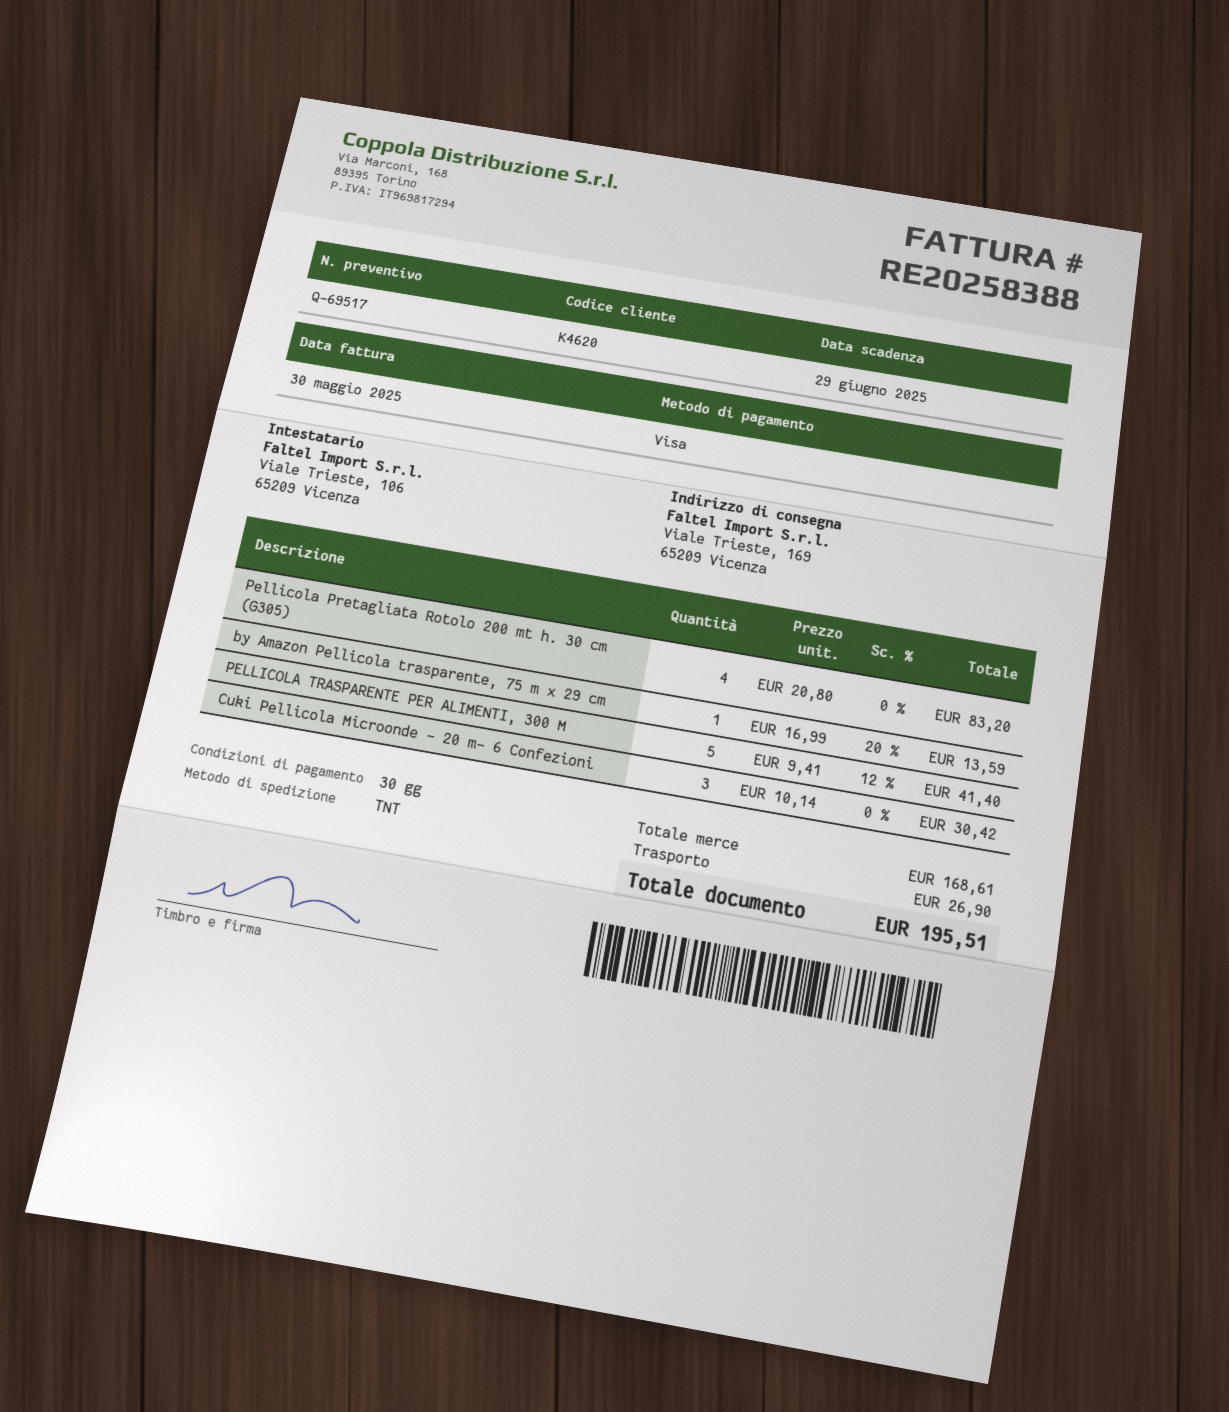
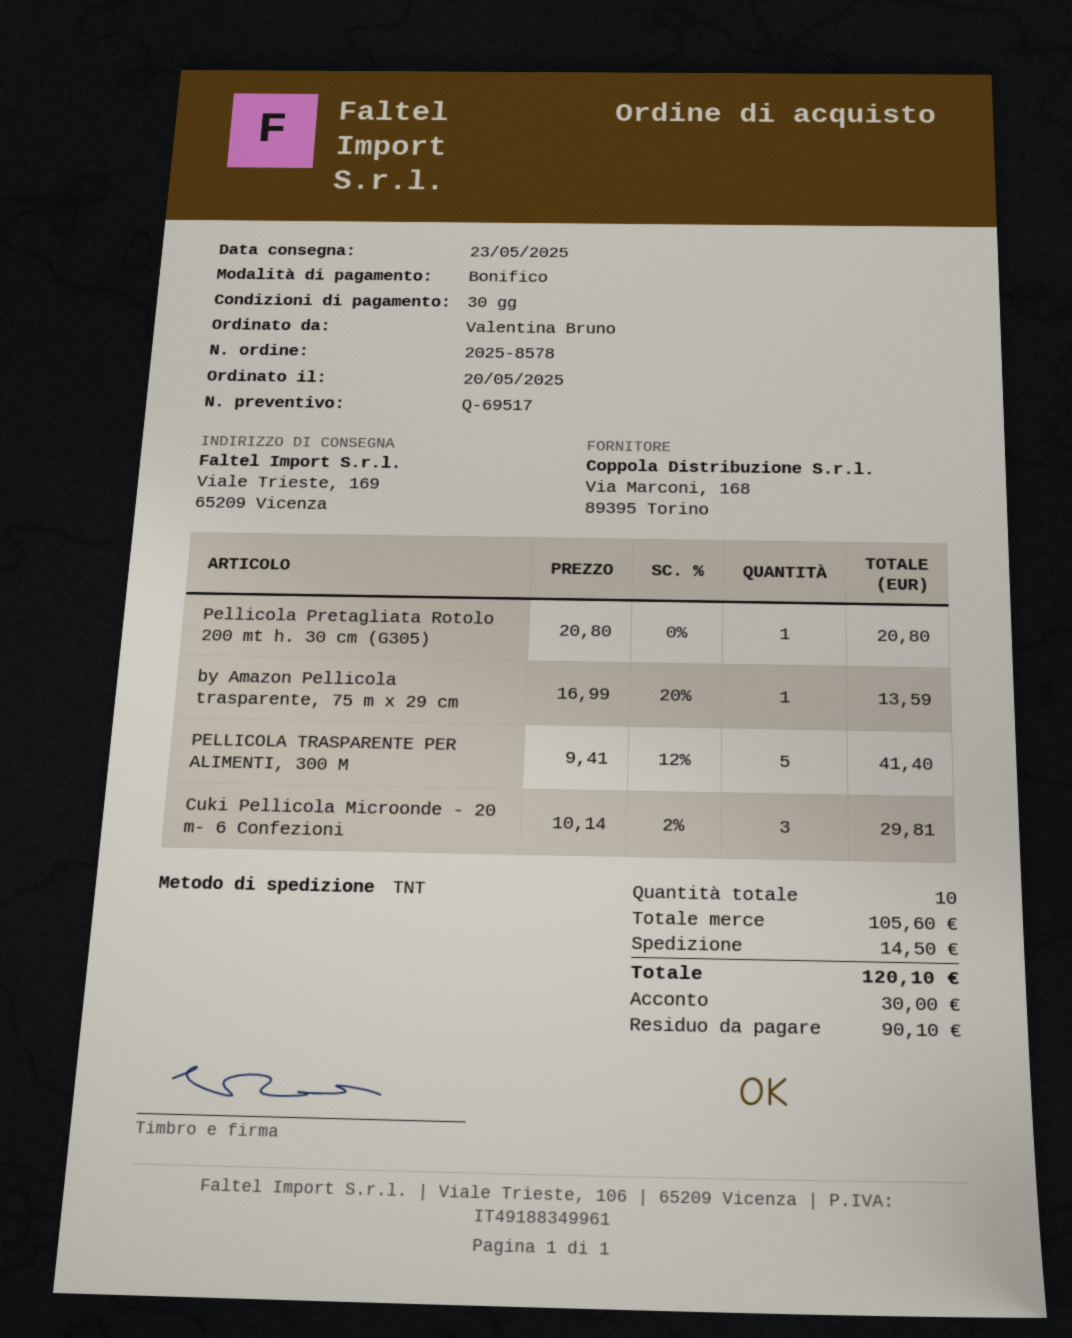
payment method: Visa -> bank transfer
Pellicola Pretagliata Rotolo 200 mt h. 30 cm (G305): 4 x 20.80 = 83.20 -> 1 x 20.80 = 20.80
Cuki Pellicola Microonde - 20 m- 6 Confezioni: 3 x 10.14 = 30.42 -> 3 x 10.14 - 2% = 29.81
subtotal: 168.61 -> 105.60
shipping: 26.90 -> 14.50
total: 195.51 -> 120.10

